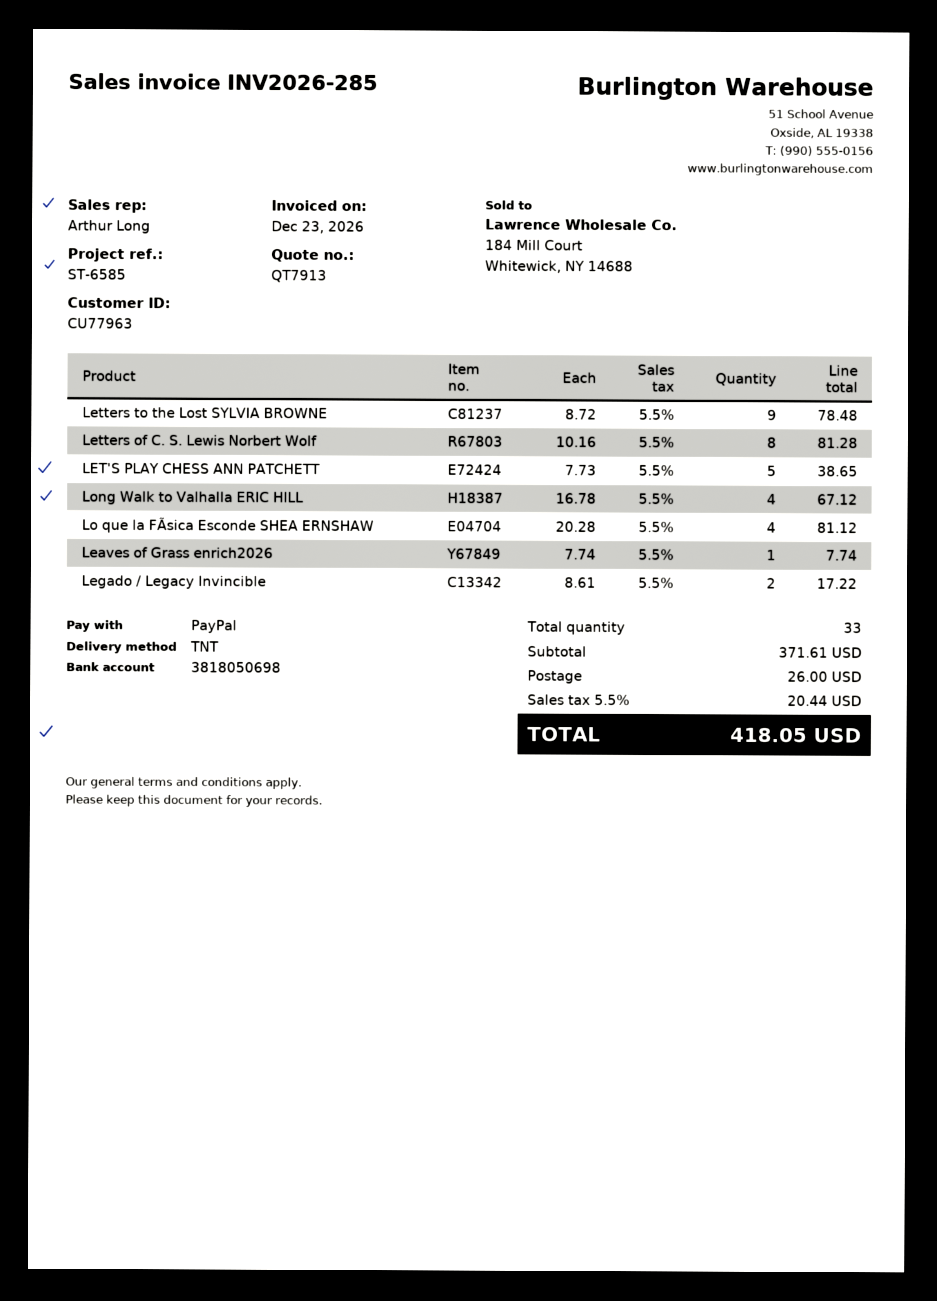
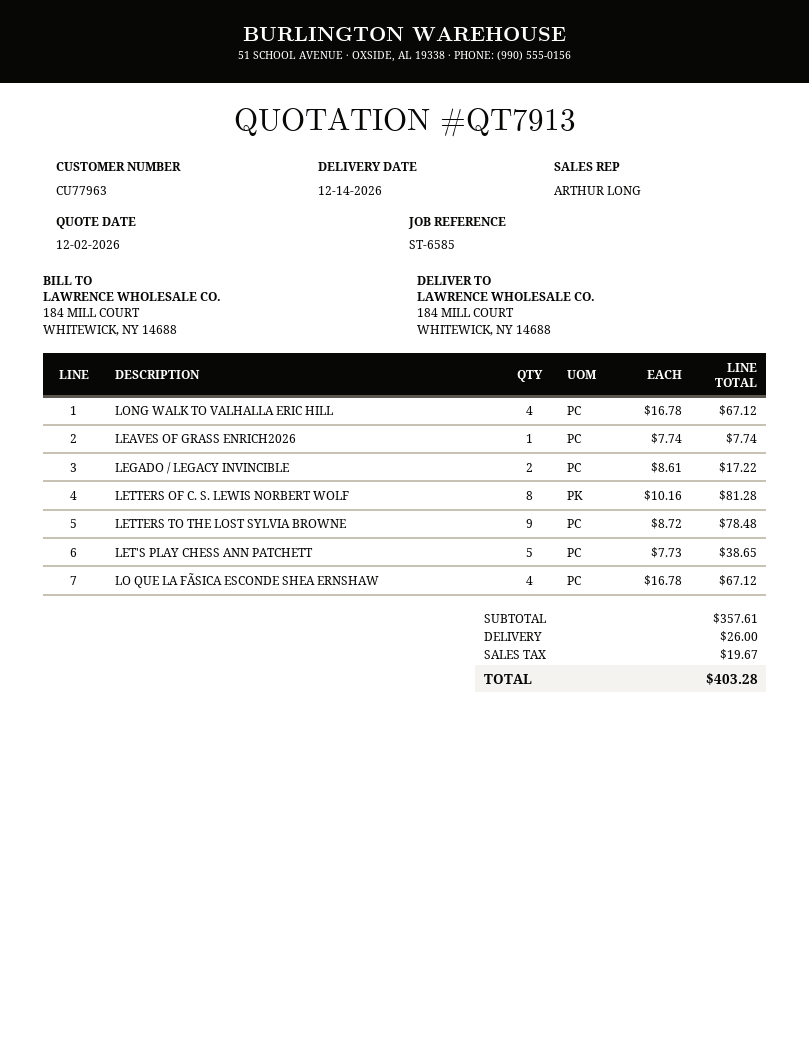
Lo que la FÃsica Esconde SHEA ERNSHAW: 4 x 20.28 = 81.12 -> 4 x 16.78 = 67.12
subtotal: 371.61 -> 357.61
tax: 20.44 -> 19.67
total: 418.05 -> 403.28

